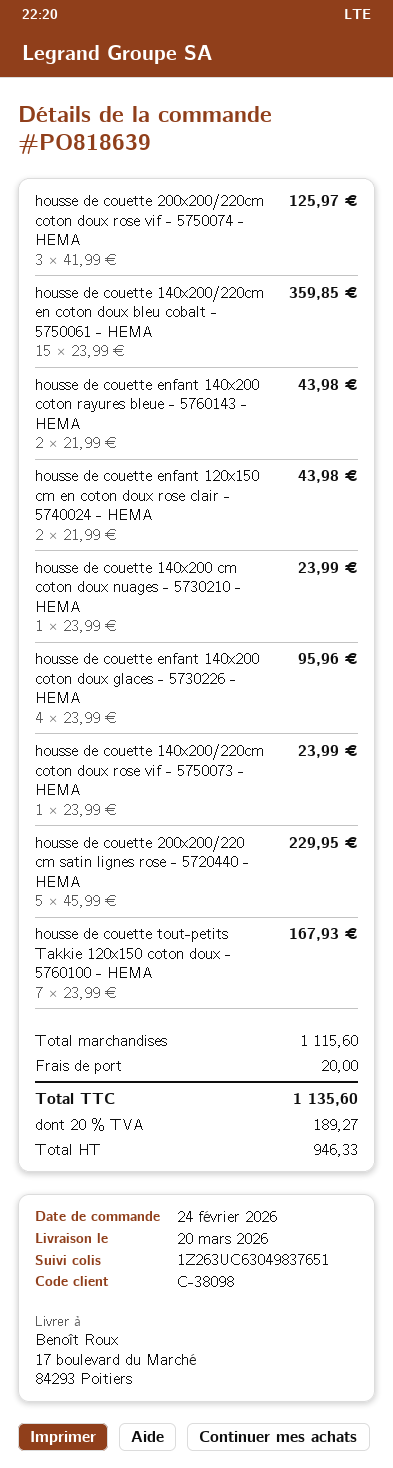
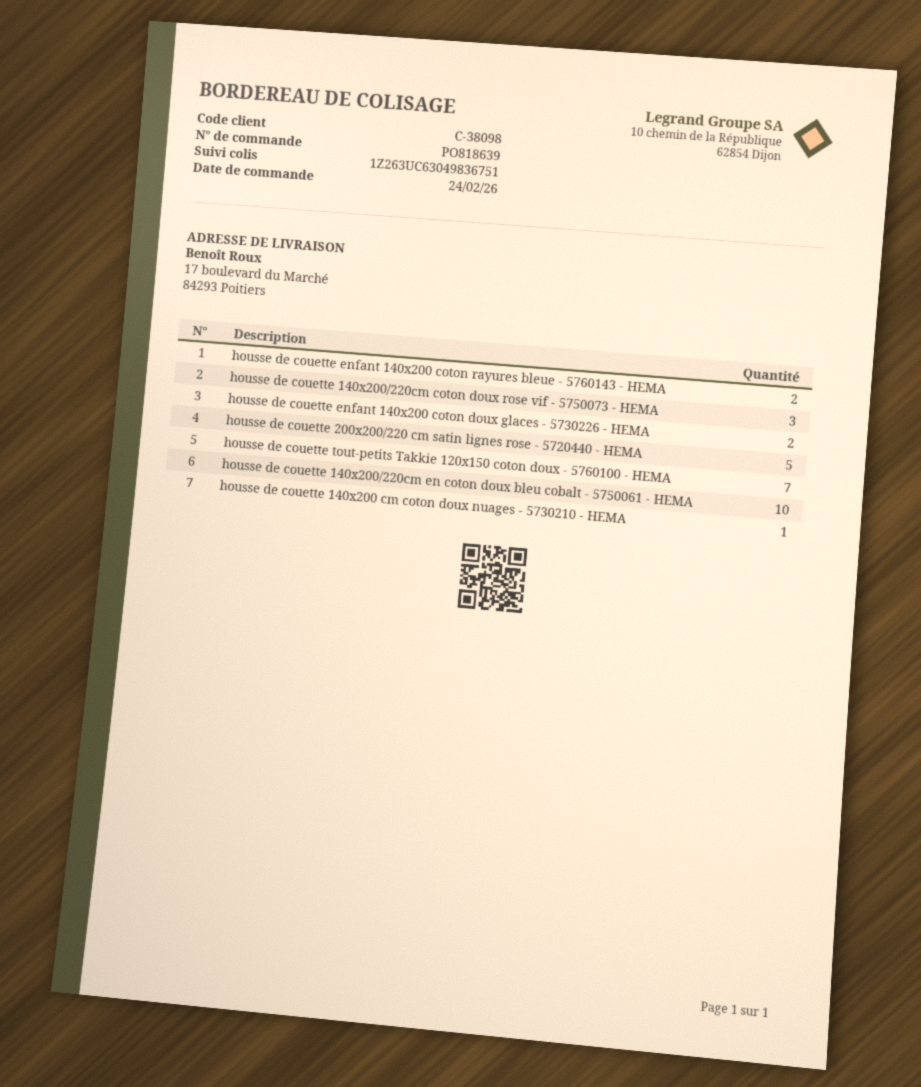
tracking number: 1Z263UC63049837651 -> 1Z263UC63049836751
housse de couette 200x200/220cm coton doux rose vif - 5750074 - HEMA: 3 -> none
housse de couette 140x200/220cm en coton doux bleu cobalt - 5750061 - HEMA: 15 -> 10
housse de couette enfant 120x150 cm en coton doux rose clair - 5740024 - HEMA: 2 -> none
housse de couette enfant 140x200 coton doux glaces - 5730226 - HEMA: 4 -> 2
housse de couette 140x200/220cm coton doux rose vif - 5750073 - HEMA: 1 -> 3

